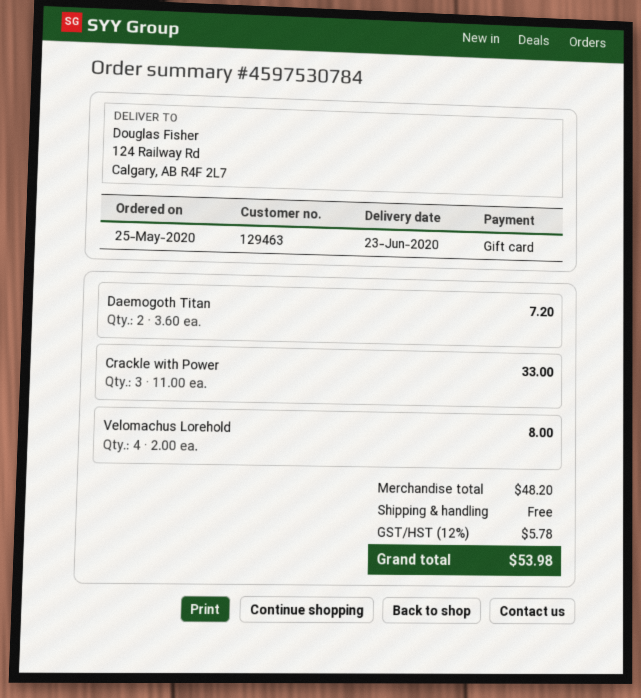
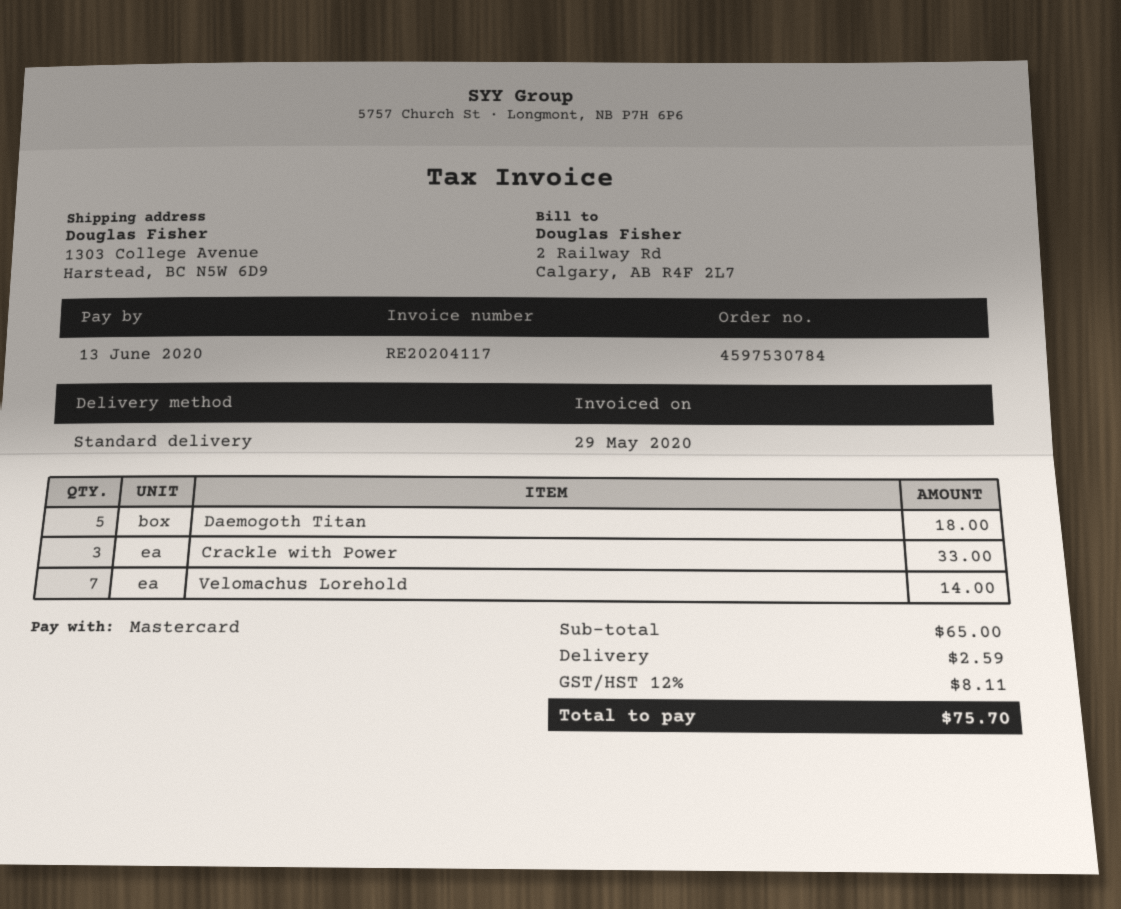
payment method: gift card -> Mastercard
ship to: 124 Railway Rd, Calgary, AB R4F 2L7 -> 1303 College Avenue, Harstead, BC N5W 6D9
Daemogoth Titan: 2 for 7.20 -> 5 for 18.00
Velomachus Lorehold: 4 for 8.00 -> 7 for 14.00
subtotal: 48.20 -> 65.00
shipping: 0.00 -> 2.59
tax: 12% = 5.78 -> 12% = 8.11
total: 53.98 -> 75.70

